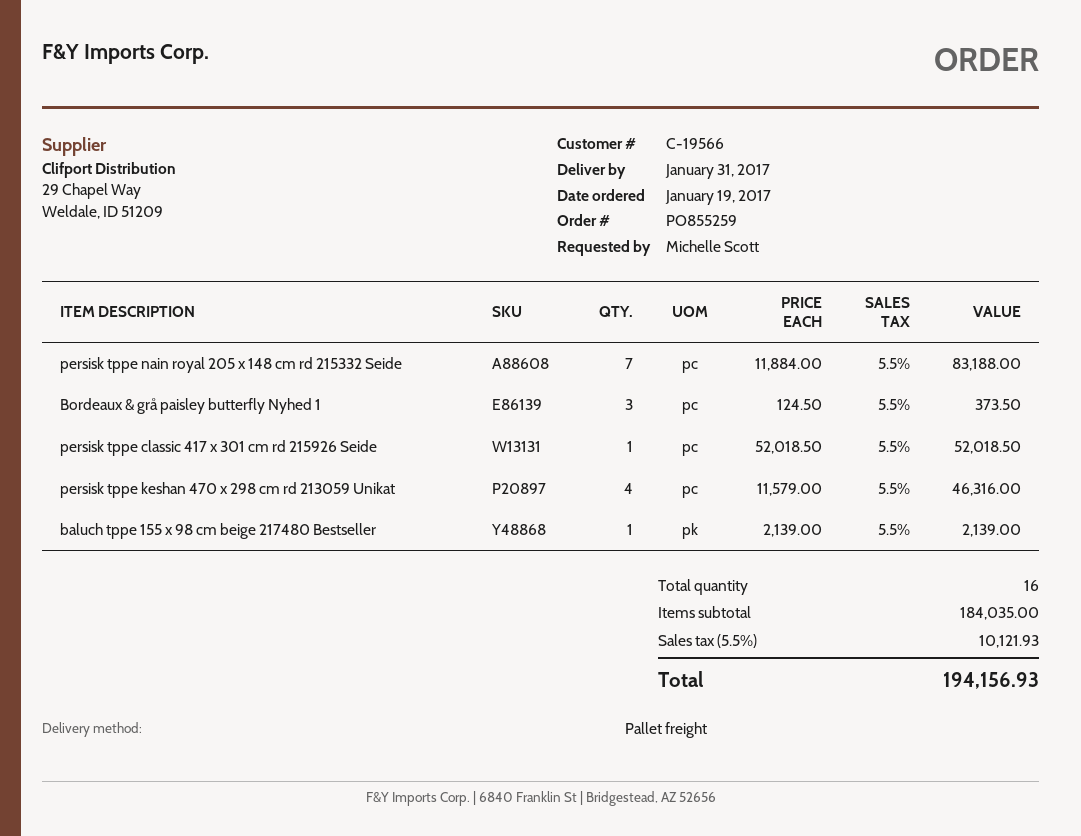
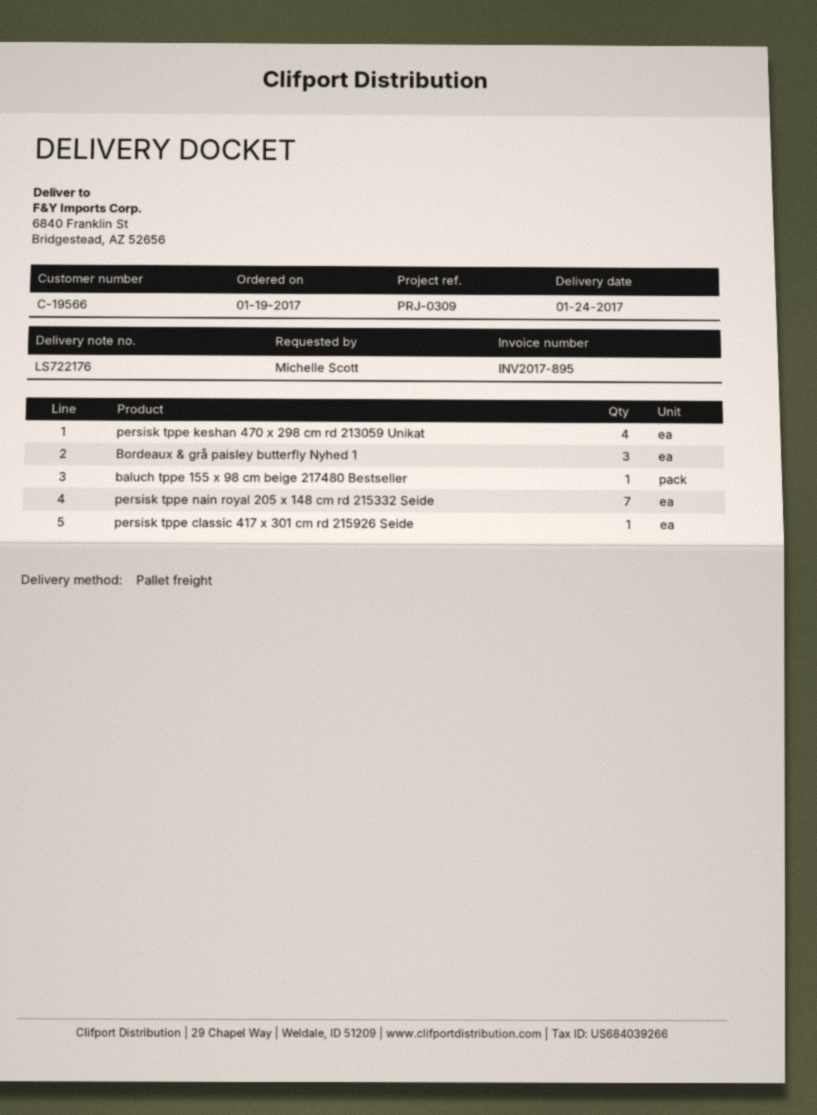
delivery date: 2017-01-31 -> 2017-01-24

